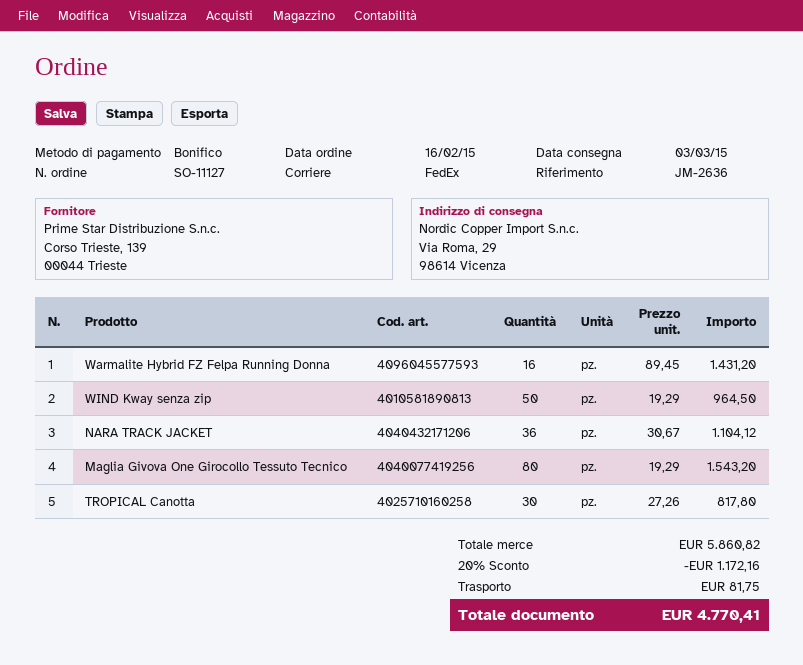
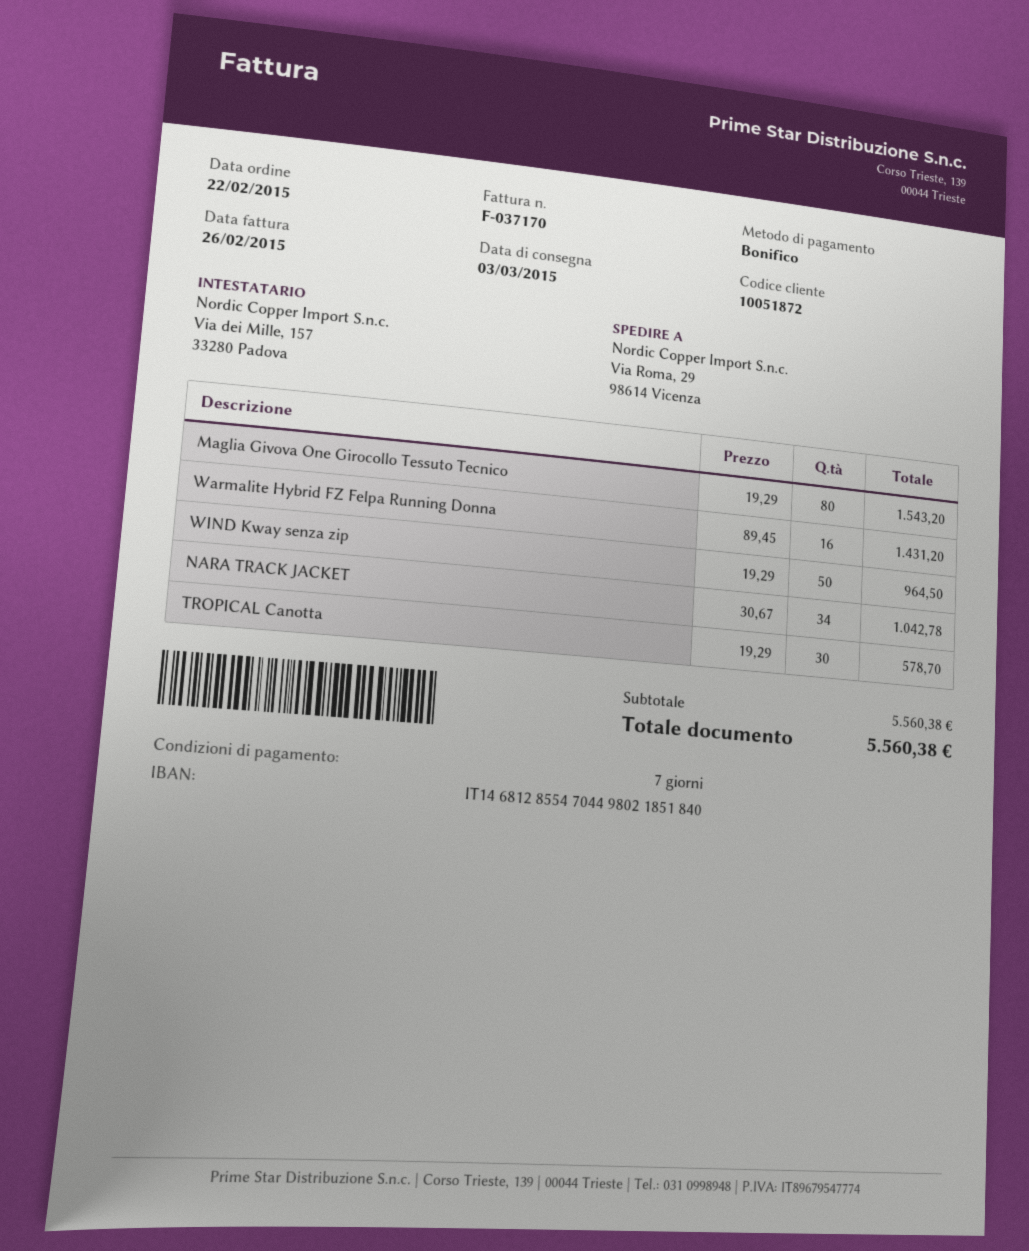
order date: 2015-02-16 -> 2015-02-22
NARA TRACK JACKET: 36 x 30.67 = 1104.12 -> 34 x 30.67 = 1042.78
TROPICAL Canotta: 30 x 27.26 = 817.80 -> 30 x 19.29 = 578.70
subtotal: 5860.82 -> 5560.38
discount: 20% = 1172.16 -> none
shipping: 81.75 -> none
total: 4770.41 -> 5560.38

